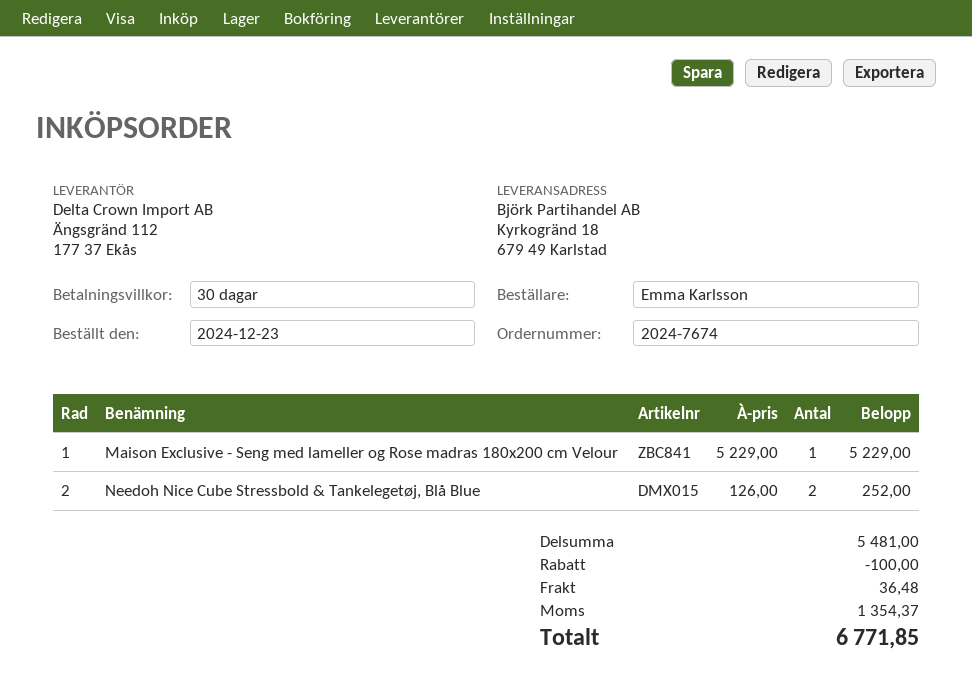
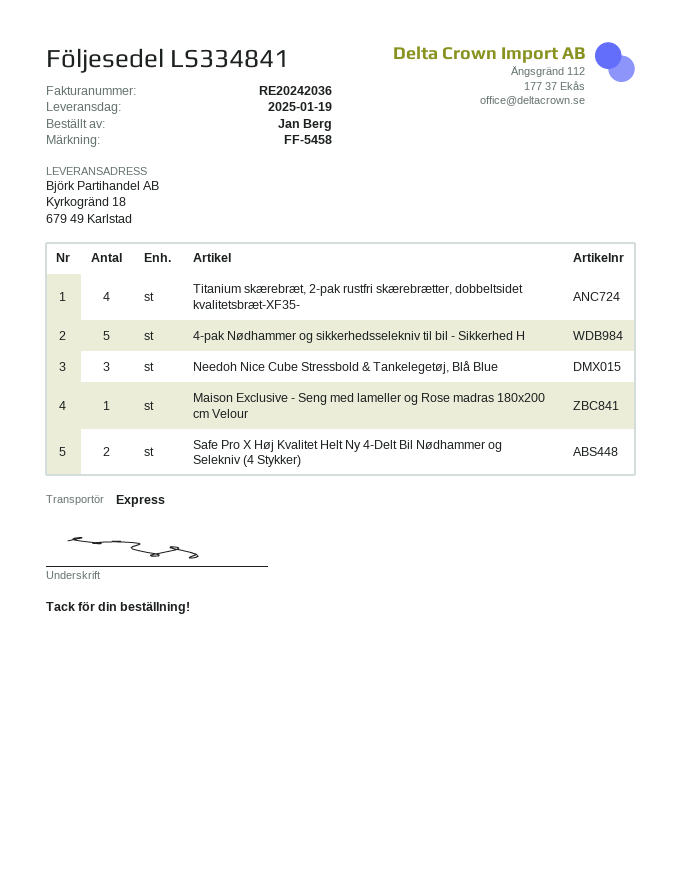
ordered by: Emma Karlsson -> Jan Berg
Needoh Nice Cube Stressbold & Tankelegetøj, Blå Blue: 2 -> 3
Titanium skærebræt, 2-pak rustfri skærebrætter, dobbeltsidet kvalitetsbræt-XF35-: none -> 4
4-pak Nødhammer og sikkerhedsselekniv til bil - Sikkerhed H: none -> 5
Safe Pro X Høj Kvalitet Helt Ny 4-Delt Bil Nødhammer og Selekniv (4 Stykker): none -> 2

